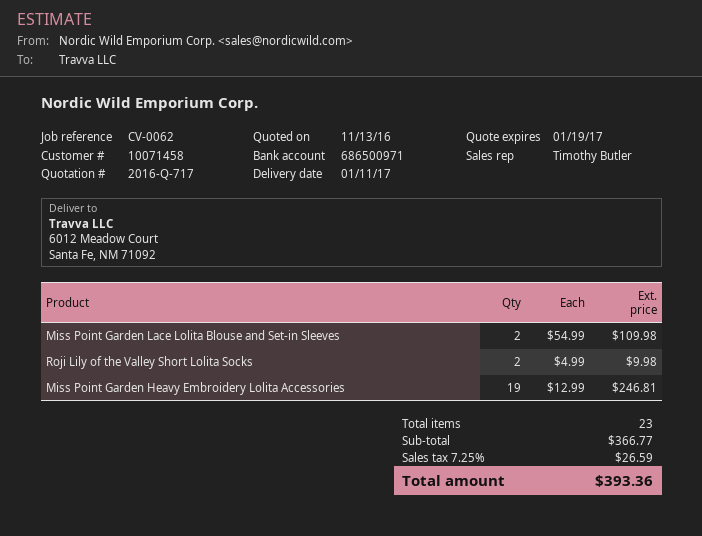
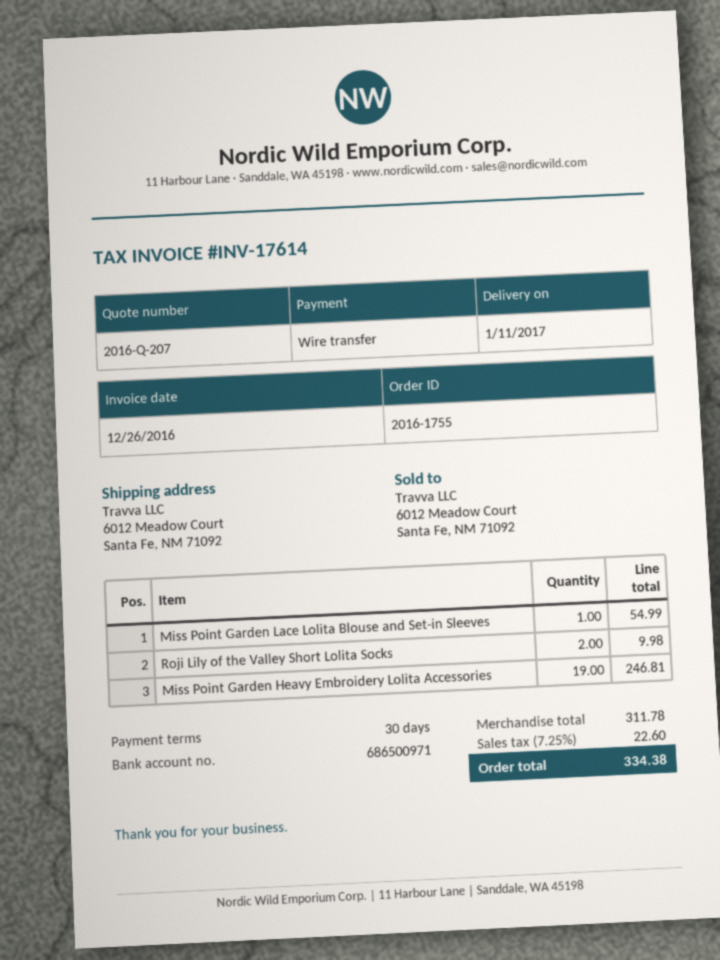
quote number: 2016-Q-717 -> 2016-Q-207
Miss Point Garden Lace Lolita Blouse and Set-in Sleeves: 2 for 109.98 -> 1 for 54.99
subtotal: 366.77 -> 311.78
tax: 7.25% = 26.59 -> 7.25% = 22.60
total: 393.36 -> 334.38

